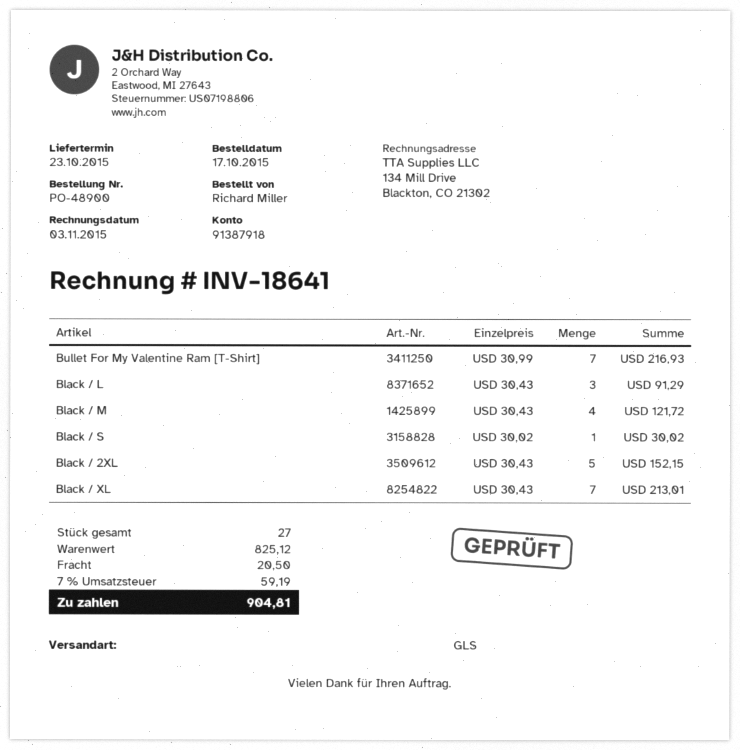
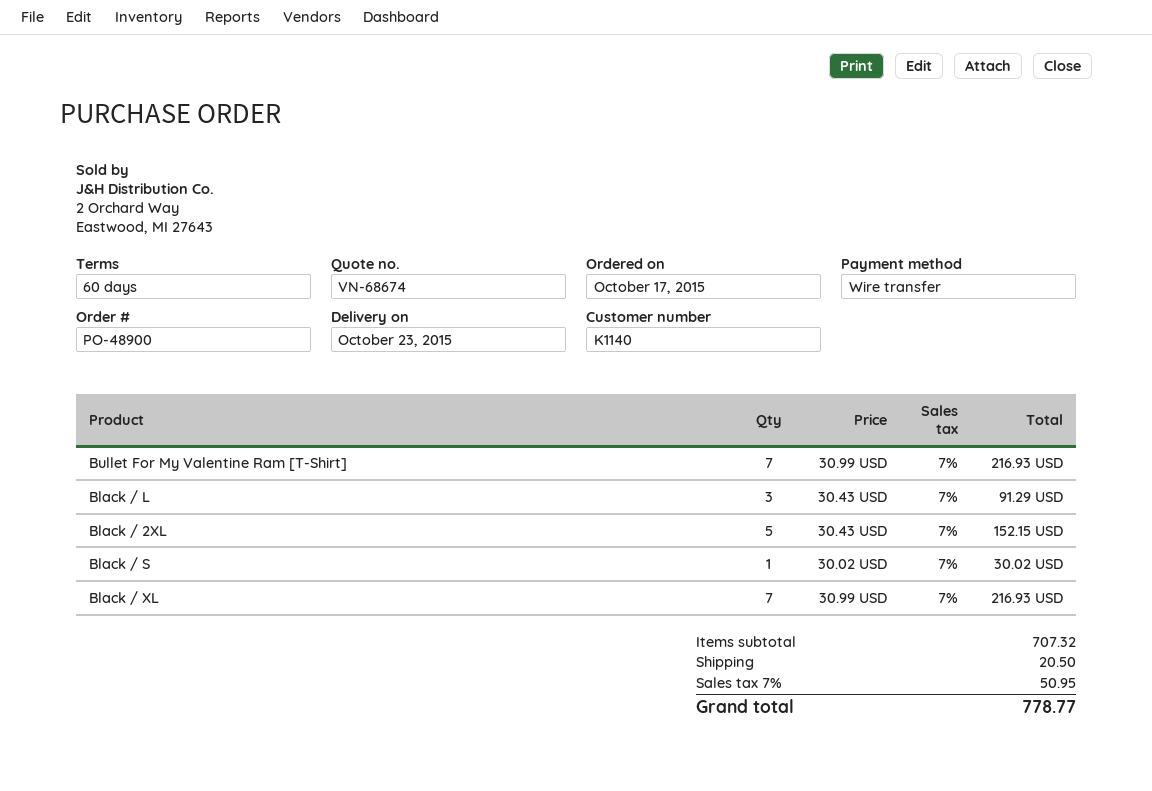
Black / M: 4 x 30.43 = 121.72 -> none
Black / XL: 7 x 30.43 = 213.01 -> 7 x 30.99 = 216.93
subtotal: 825.12 -> 707.32
tax: 7% = 59.19 -> 7% = 50.95
total: 904.81 -> 778.77

